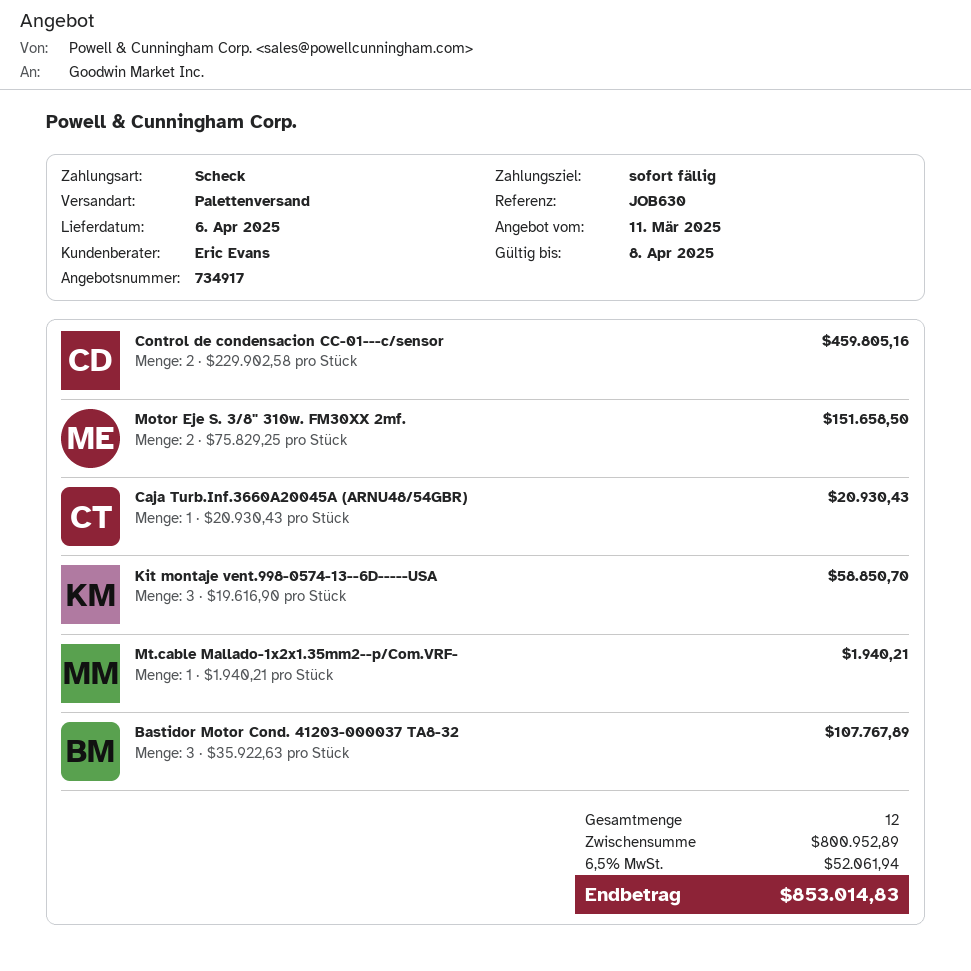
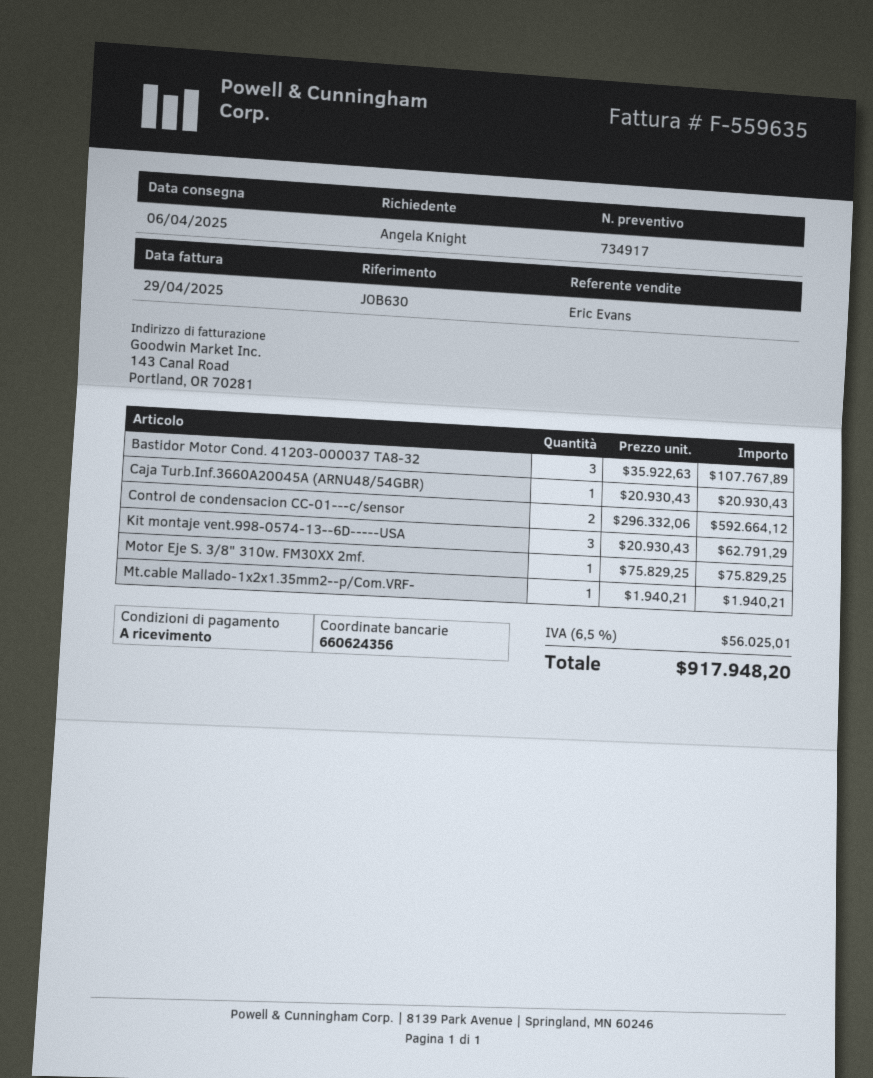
Control de condensacion CC-01---c/sensor: 2 x 229902.58 = 459805.16 -> 2 x 296332.06 = 592664.12
Motor Eje S. 3/8" 310w. FM30XX 2mf.: 2 x 75829.25 = 151658.50 -> 1 x 75829.25 = 75829.25
Kit montaje vent.998-0574-13--6D-----USA: 3 x 19616.90 = 58850.70 -> 3 x 20930.43 = 62791.29
tax: 6.5% = 52061.94 -> 6.5% = 56025.01
total: 853014.83 -> 917948.20

